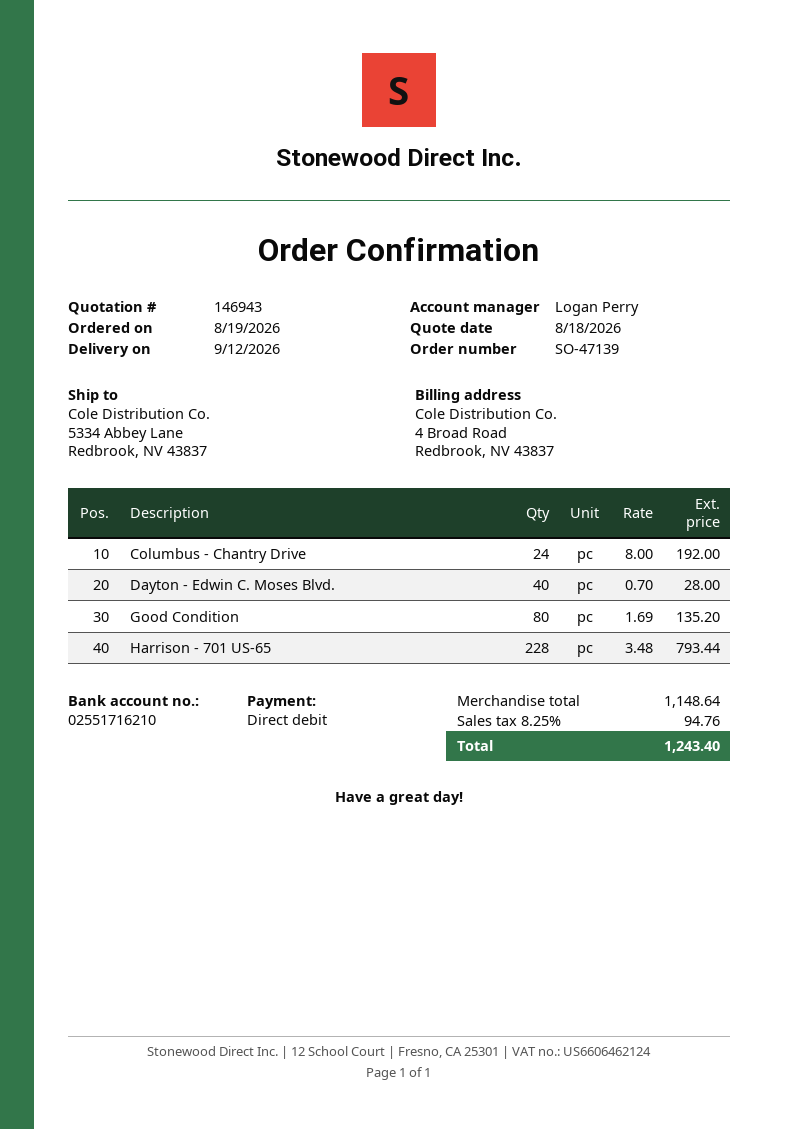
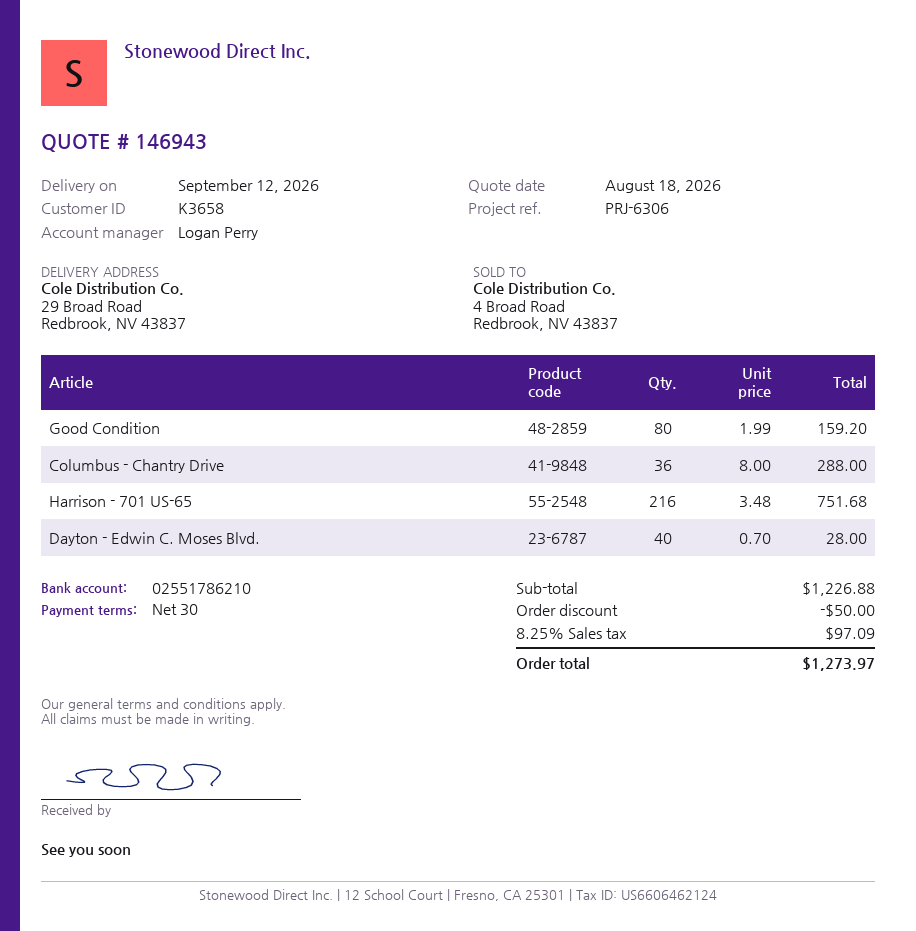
bank account: 02551716210 -> 02551786210
ship to: 5334 Abbey Lane, Redbrook, NV 43837 -> 29 Broad Road, Redbrook, NV 43837
Columbus - Chantry Drive: 24 x 8.00 = 192.00 -> 36 x 8.00 = 288.00
Good Condition: 80 x 1.69 = 135.20 -> 80 x 1.99 = 159.20
Harrison - 701 US-65: 228 x 3.48 = 793.44 -> 216 x 3.48 = 751.68
subtotal: 1148.64 -> 1226.88
discount: none -> 50.00
tax: 8.25% = 94.76 -> 8.25% = 97.09
total: 1243.40 -> 1273.97

